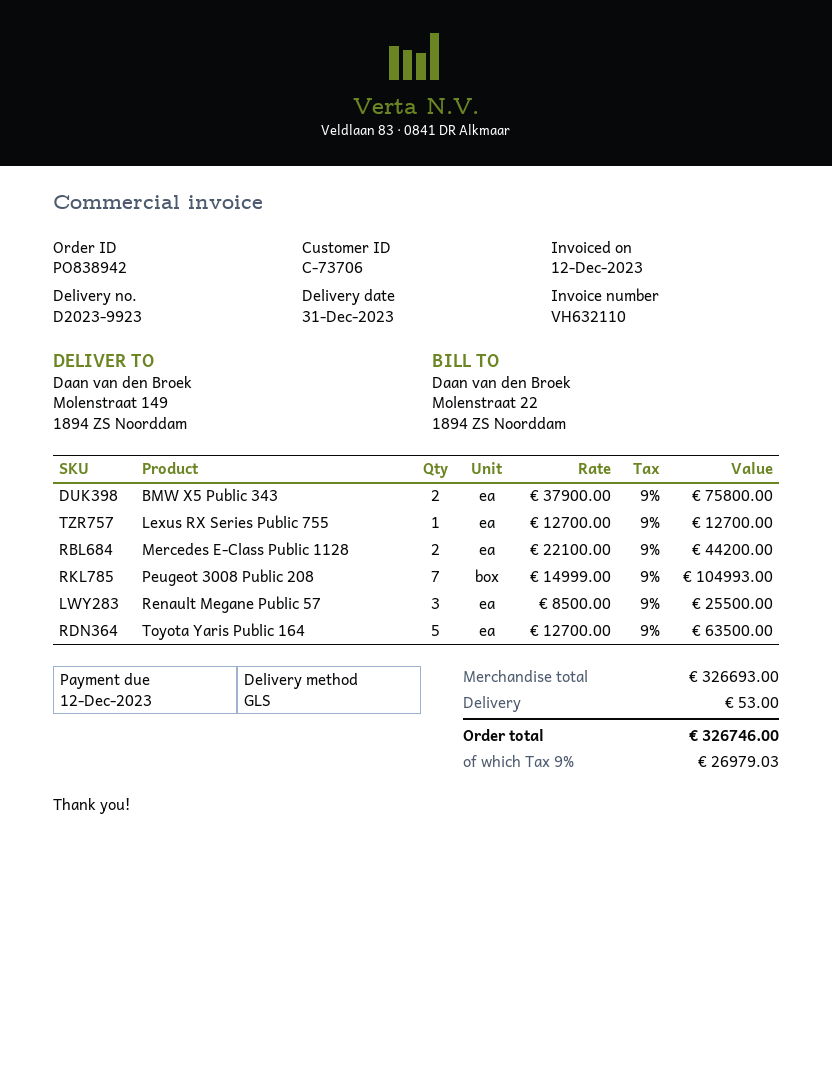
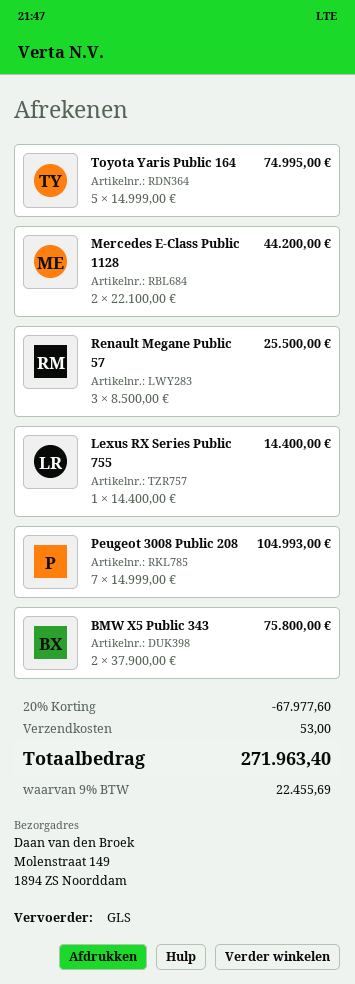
Lexus RX Series Public 755: 1 x 12700.00 = 12700.00 -> 1 x 14400.00 = 14400.00
Toyota Yaris Public 164: 5 x 12700.00 = 63500.00 -> 5 x 14999.00 = 74995.00
discount: none -> 20% = 67977.60
tax: 9% = 26979.03 -> 9% = 22455.69
total: 326746.00 -> 271963.40

